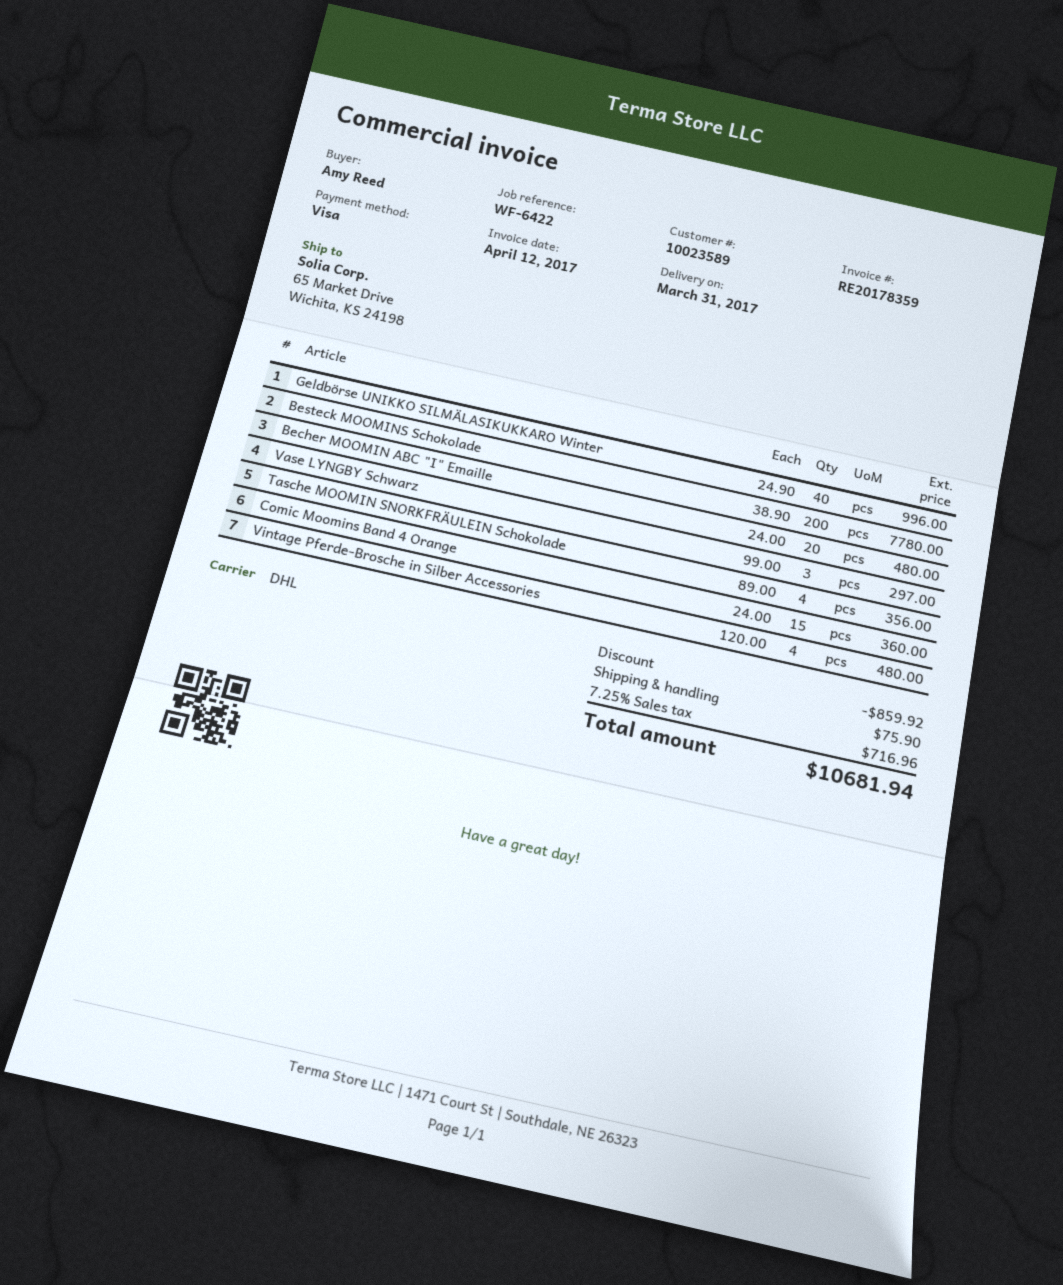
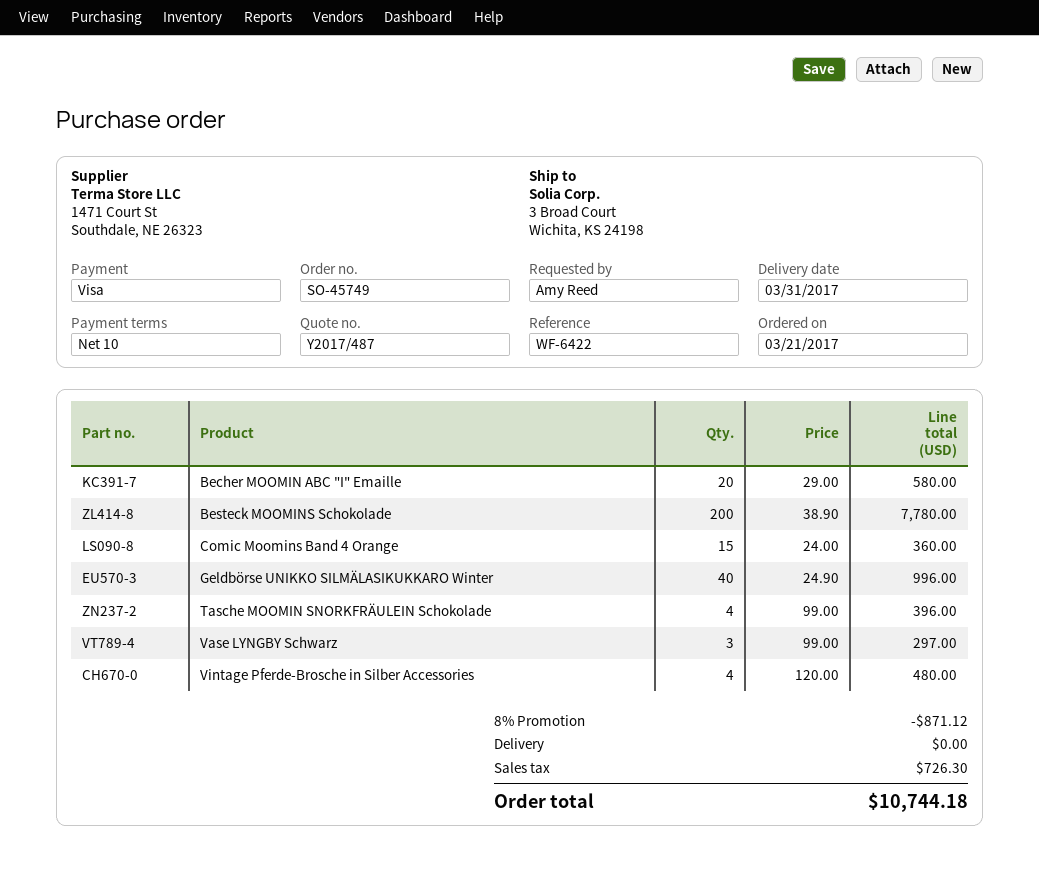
ship to: 65 Market Drive, Wichita, KS 24198 -> 3 Broad Court, Wichita, KS 24198
Becher MOOMIN ABC "I" Emaille: 20 x 24.00 = 480.00 -> 20 x 29.00 = 580.00
Tasche MOOMIN SNORKFRÄULEIN Schokolade: 4 x 89.00 = 356.00 -> 4 x 99.00 = 396.00
discount: 859.92 -> 871.12
shipping: 75.90 -> 0.00
tax: 716.96 -> 726.30
total: 10681.94 -> 10744.18

